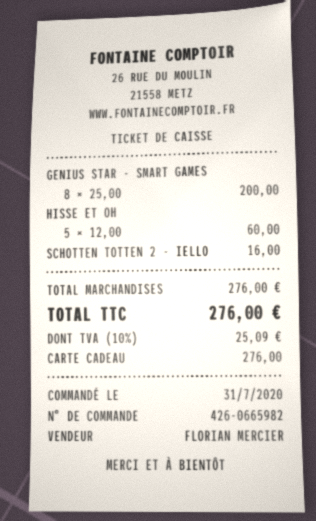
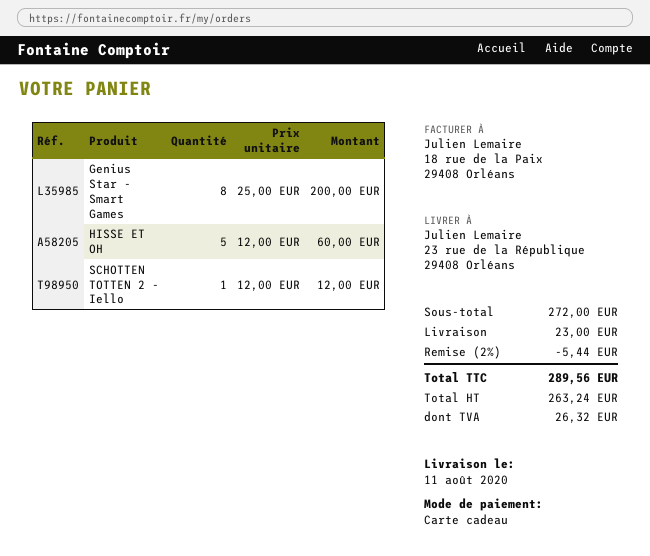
SCHOTTEN TOTTEN 2 - IELLO: 1 x 16.00 = 16.00 -> 1 x 12.00 = 12.00
subtotal: 276.00 -> 272.00
discount: none -> 2% = 5.44
shipping: none -> 23.00
tax: 25.09 -> 26.32
total: 276.00 -> 289.56

